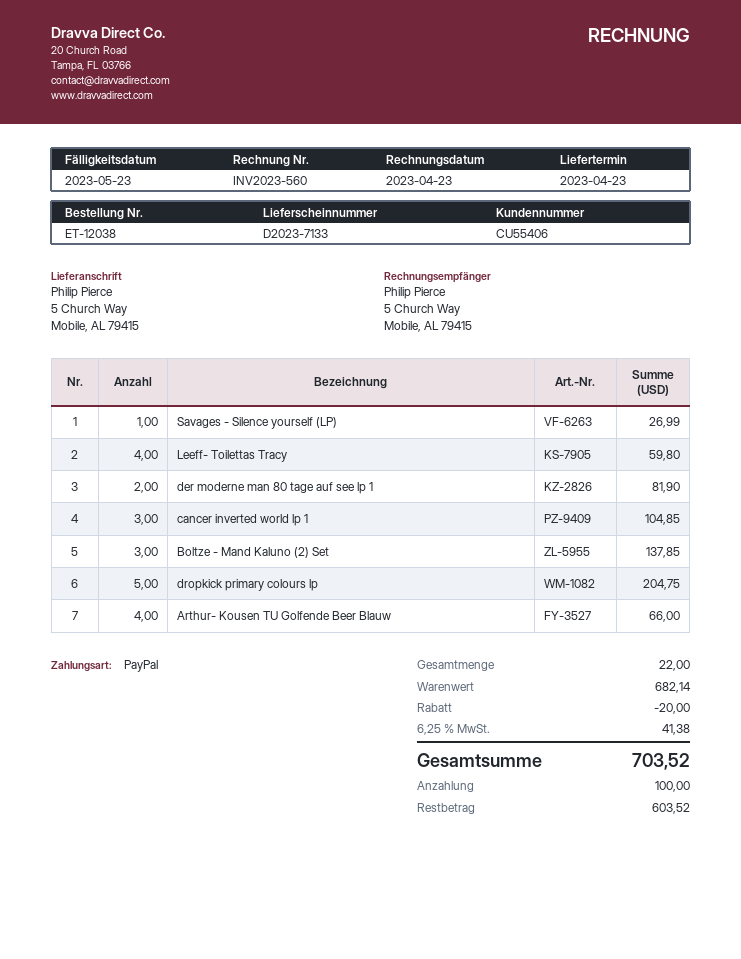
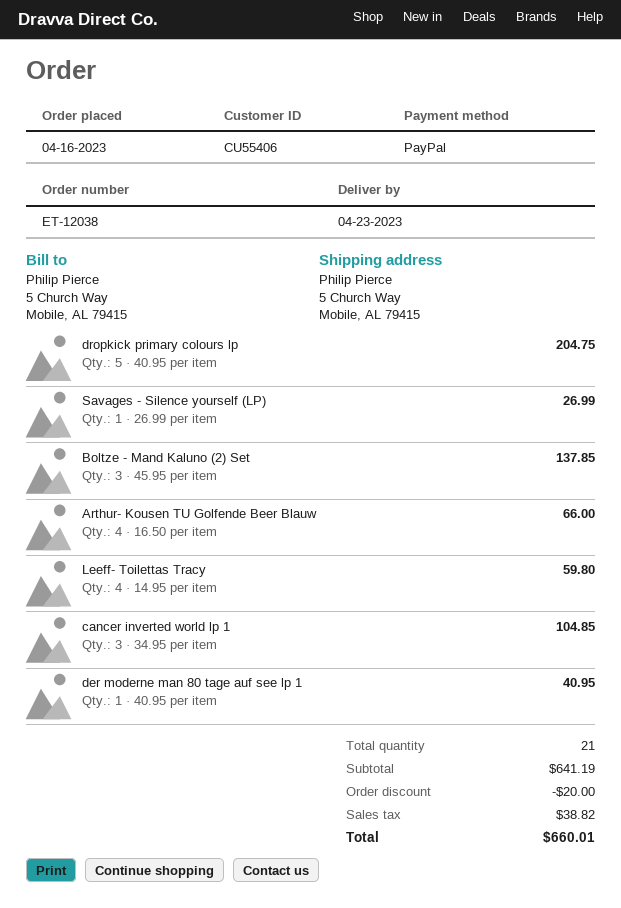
der moderne man 80 tage auf see lp 1: 2 for 81.90 -> 1 for 40.95
total quantity: 22 -> 21
subtotal: 682.14 -> 641.19
tax: 41.38 -> 38.82
total: 703.52 -> 660.01

